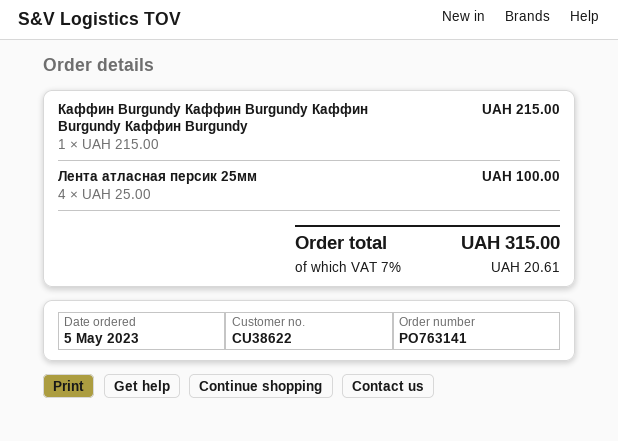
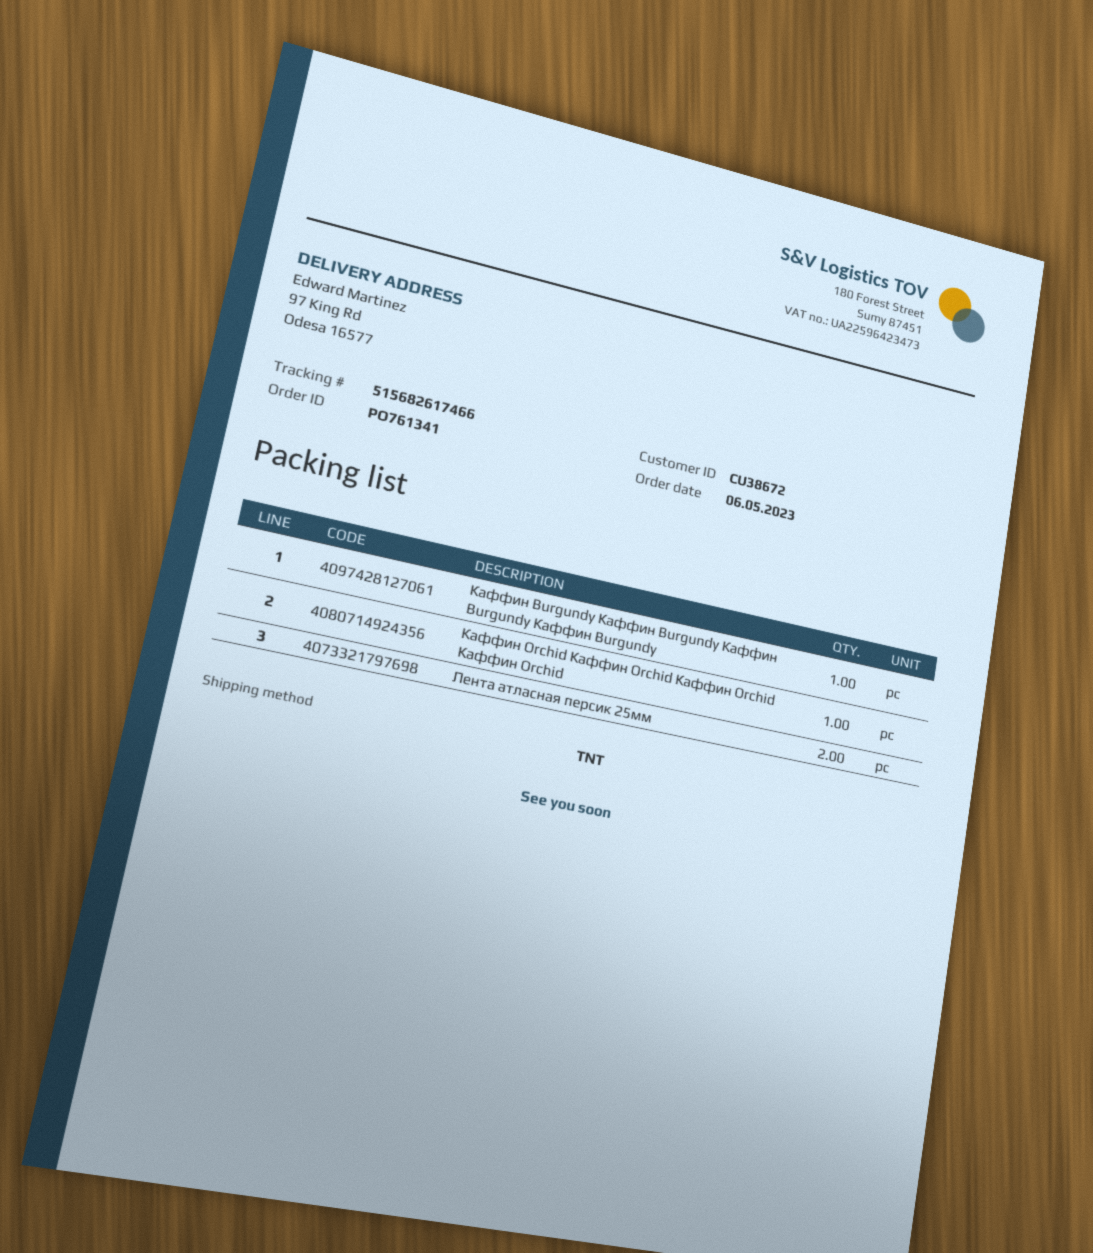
order number: PO763141 -> PO761341
order date: 2023-05-05 -> 2023-05-06
customer number: CU38622 -> CU38672
Лента атласная персик 25мм: 4 -> 2
Каффин Orchid Каффин Orchid Каффин Orchid Каффин Orchid: none -> 1

